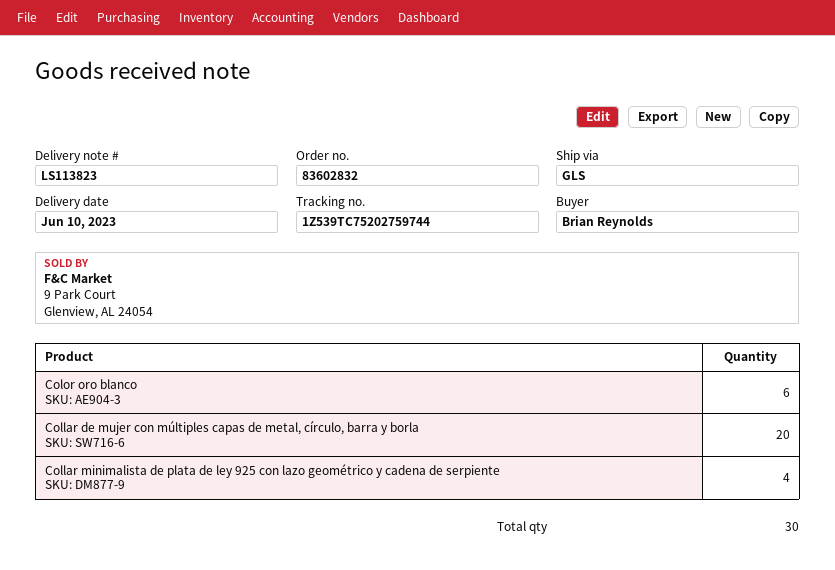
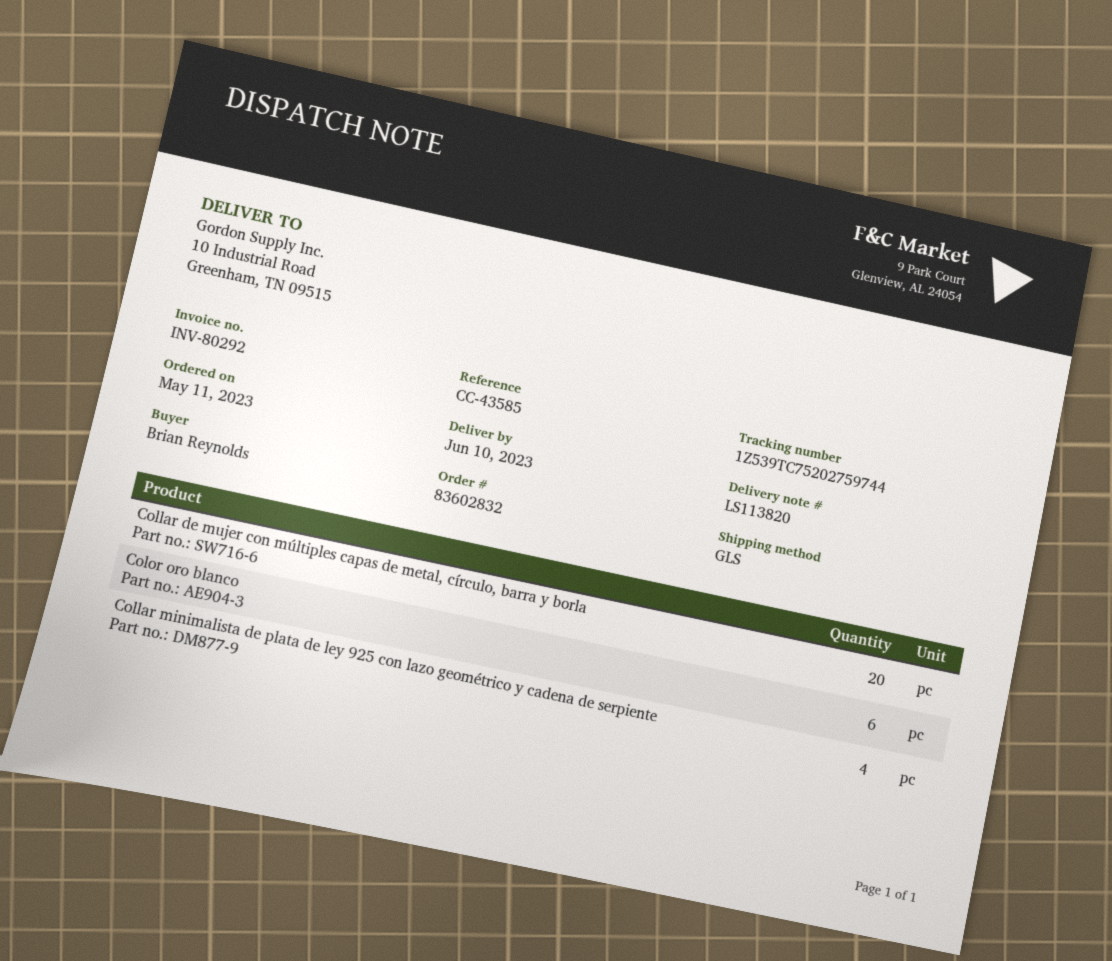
delivery note number: LS113823 -> LS113820

